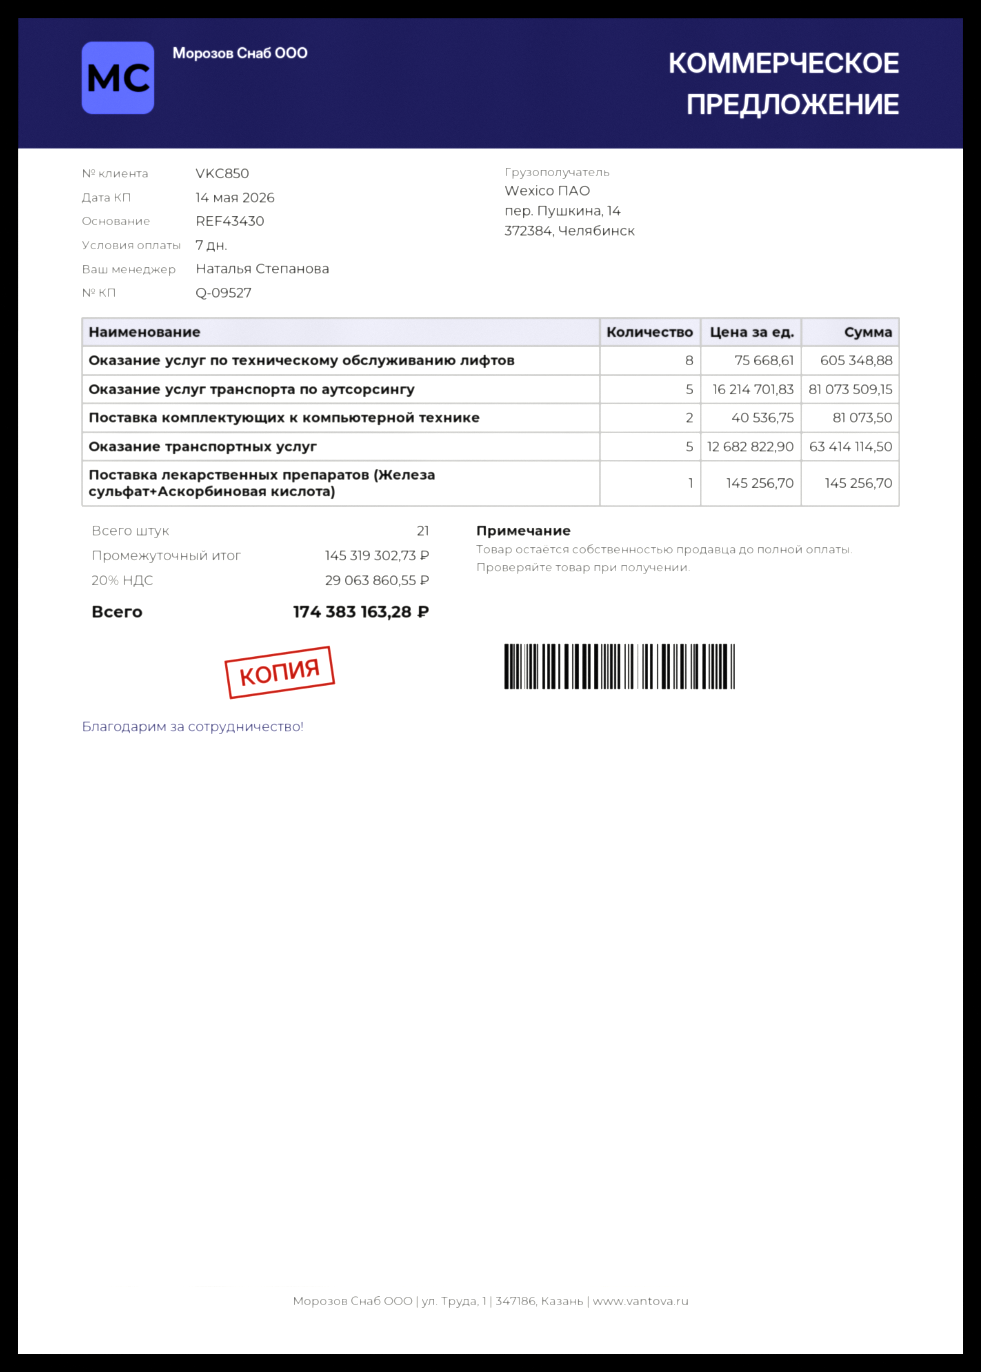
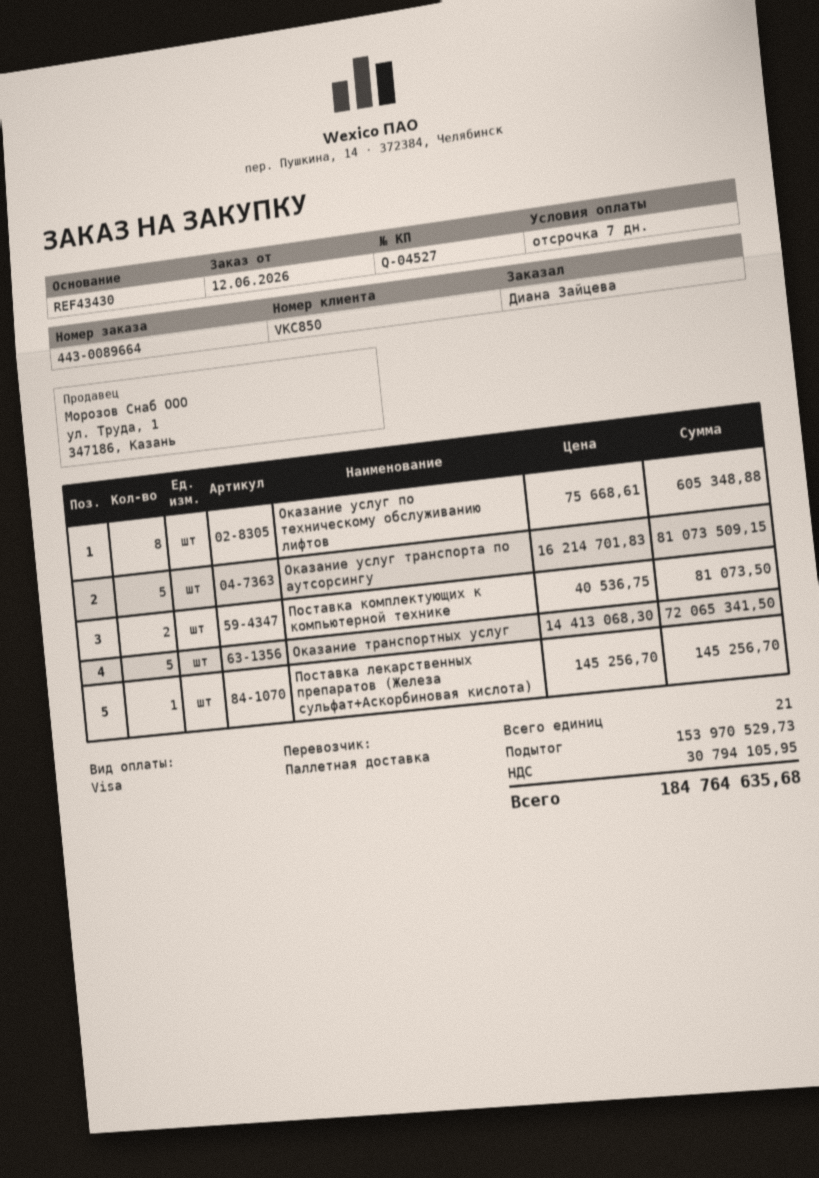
quote number: Q-09527 -> Q-04527
Оказание транспортных услуг: 5 x 12682822.90 = 63414114.50 -> 5 x 14413068.30 = 72065341.50
subtotal: 145319302.73 -> 153970529.73
tax: 29063860.55 -> 30794105.95
total: 174383163.28 -> 184764635.68

